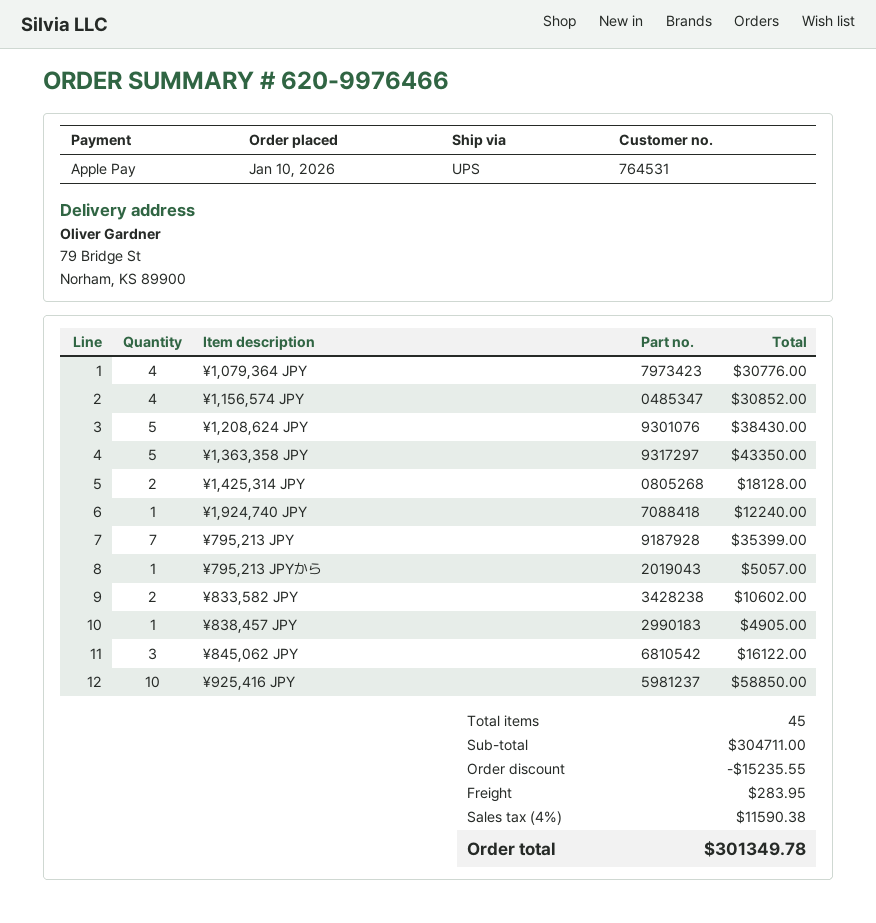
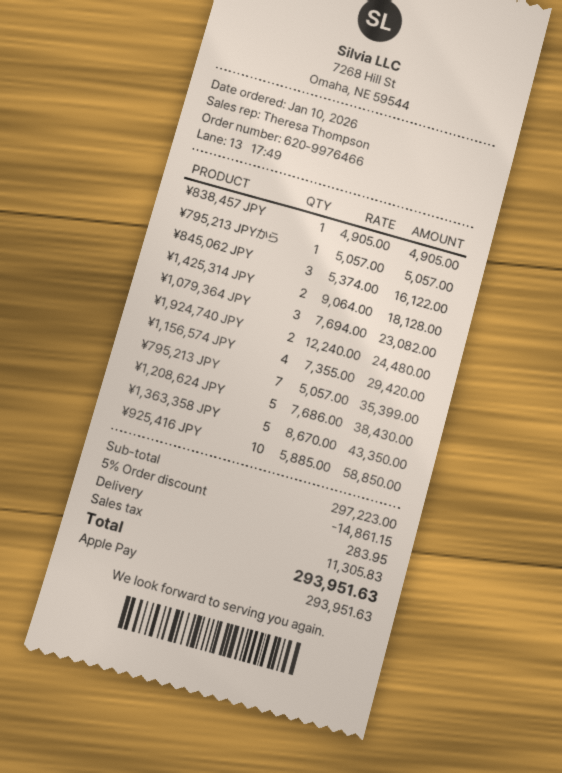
¥1,079,364 JPY: 4 for 30776.00 -> 3 for 23082.00
¥1,156,574 JPY: 4 for 30852.00 -> 4 for 29420.00
¥1,924,740 JPY: 1 for 12240.00 -> 2 for 24480.00
¥833,582 JPY: 2 for 10602.00 -> none
subtotal: 304711.00 -> 297223.00
discount: 15235.55 -> 14861.15
tax: 11590.38 -> 11305.83
total: 301349.78 -> 293951.63

